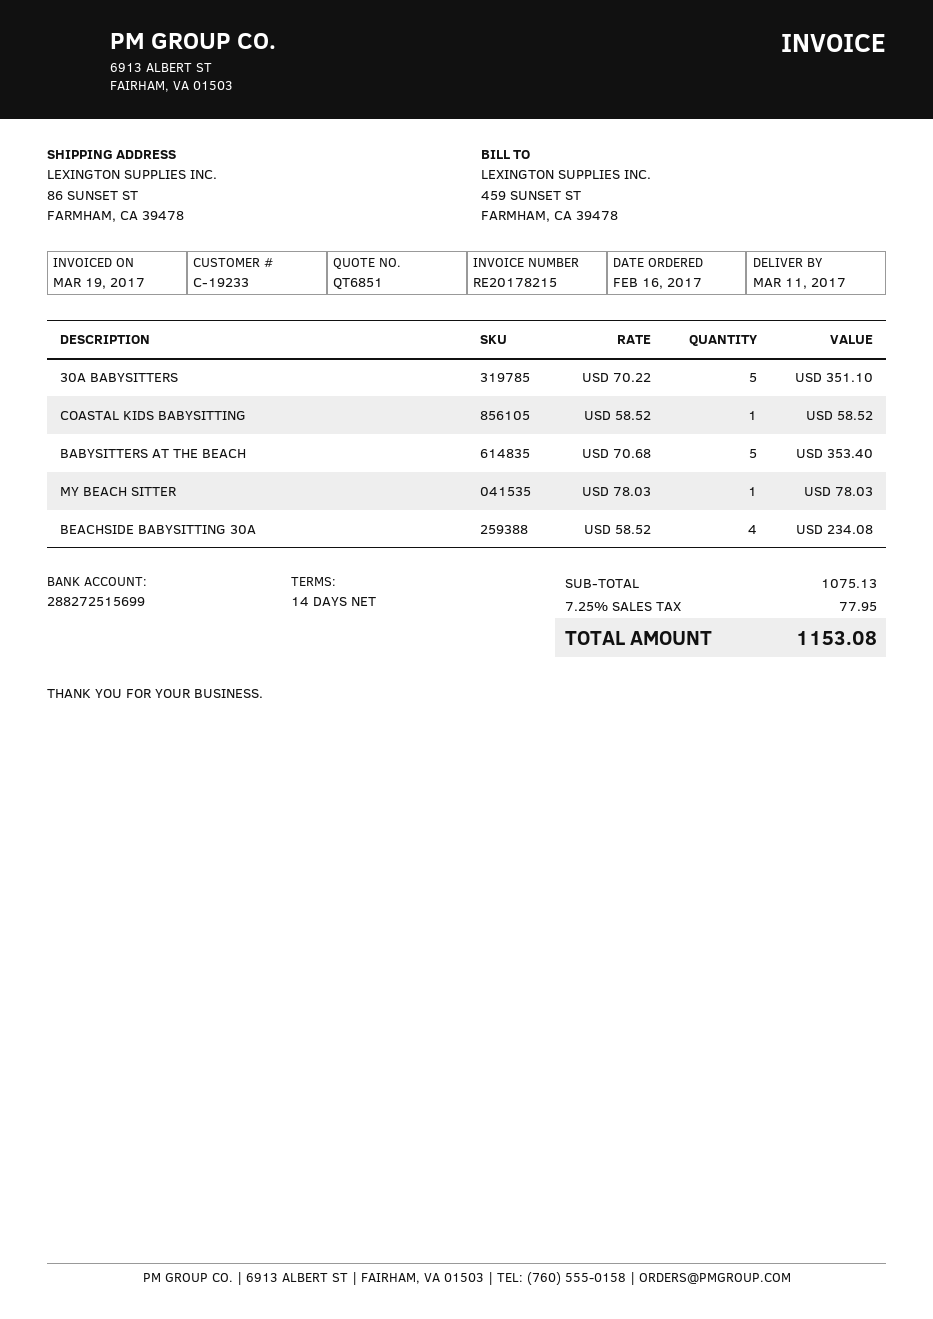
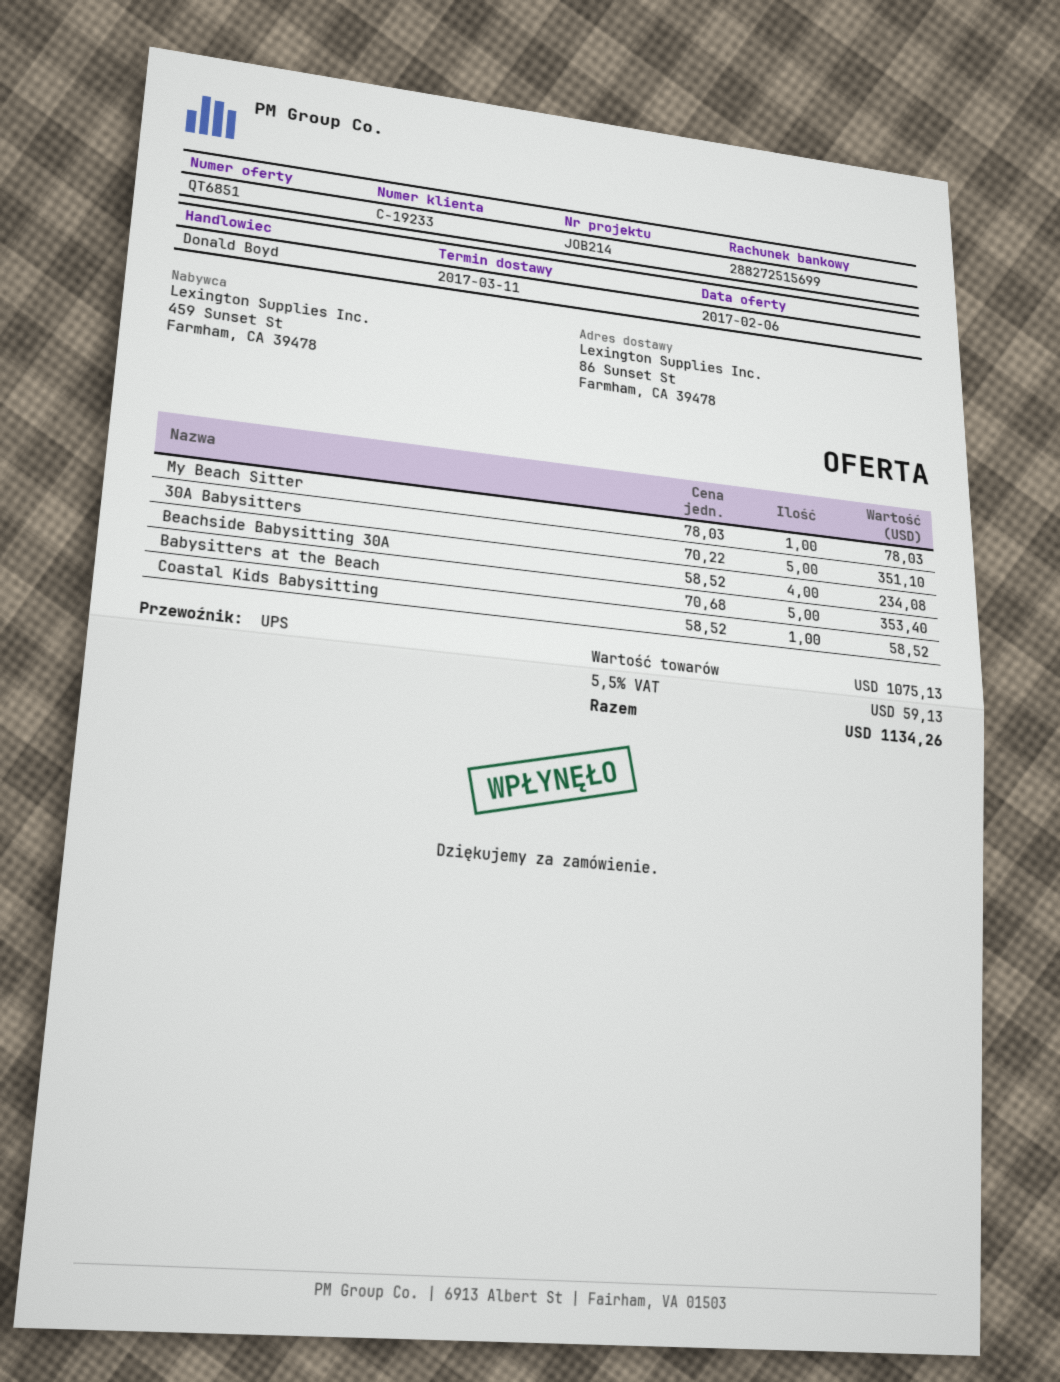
tax: 7.25% = 77.95 -> 5.5% = 59.13
total: 1153.08 -> 1134.26

